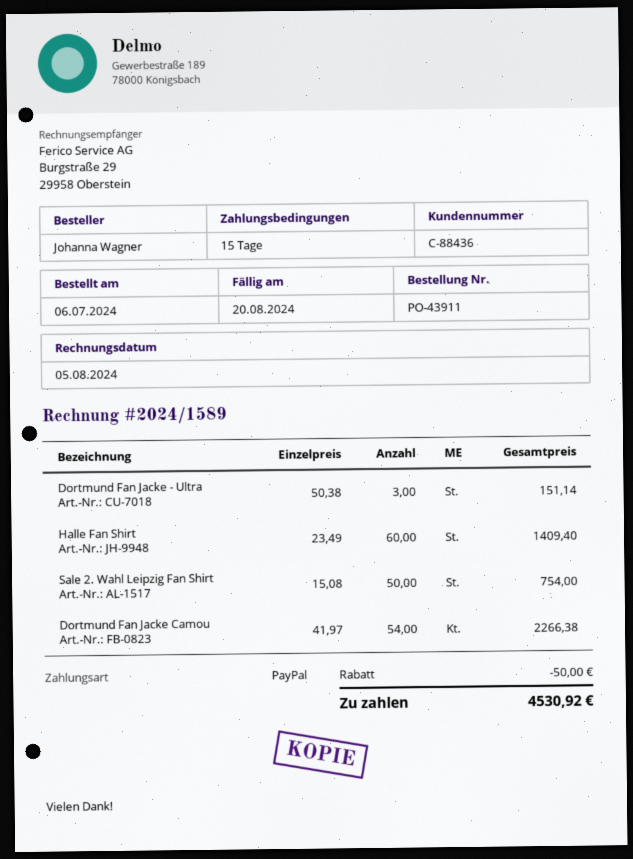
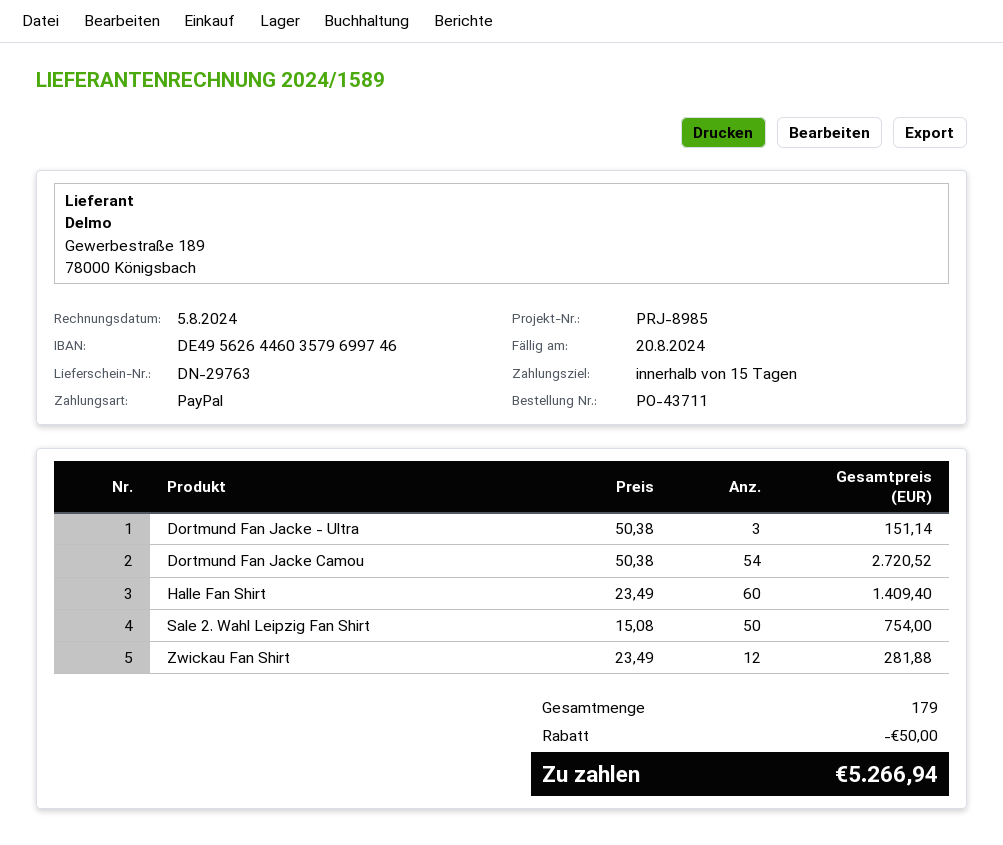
order number: PO-43911 -> PO-43711
Dortmund Fan Jacke Camou: 54 x 41.97 = 2266.38 -> 54 x 50.38 = 2720.52
Zwickau Fan Shirt: none -> 12 x 23.49 = 281.88
total: 4530.92 -> 5266.94

